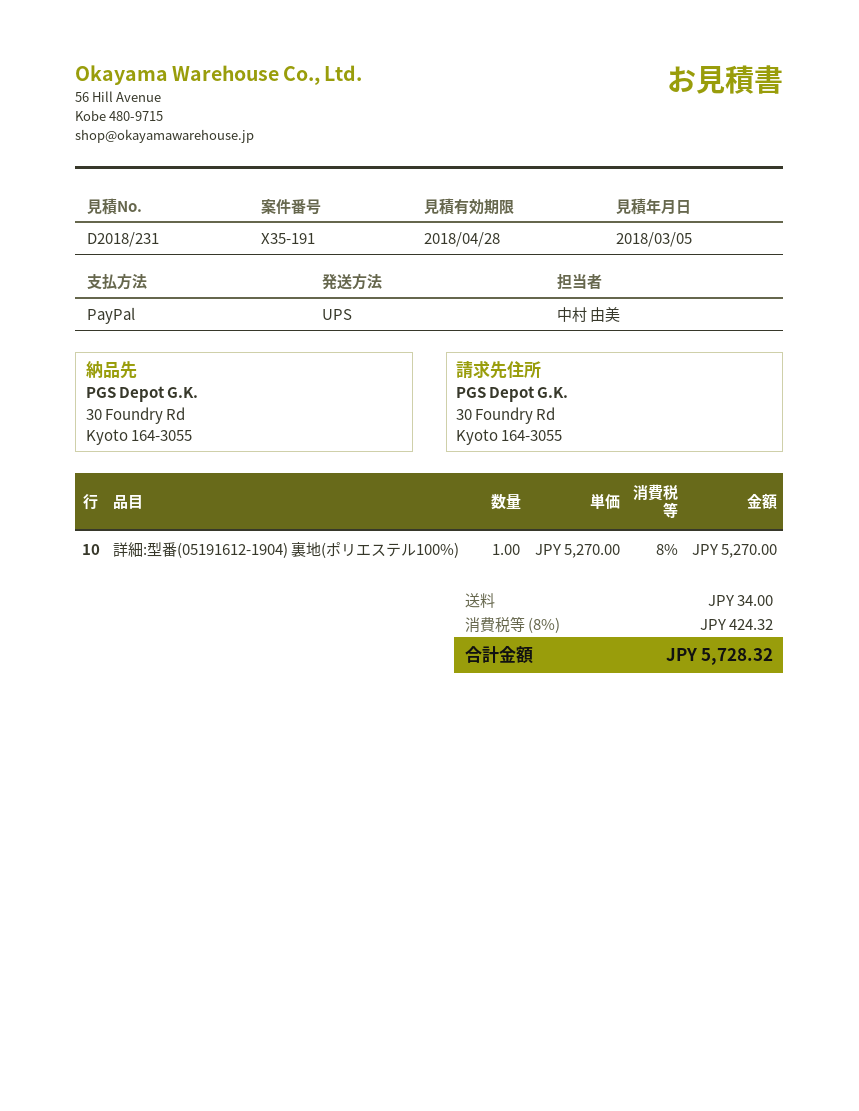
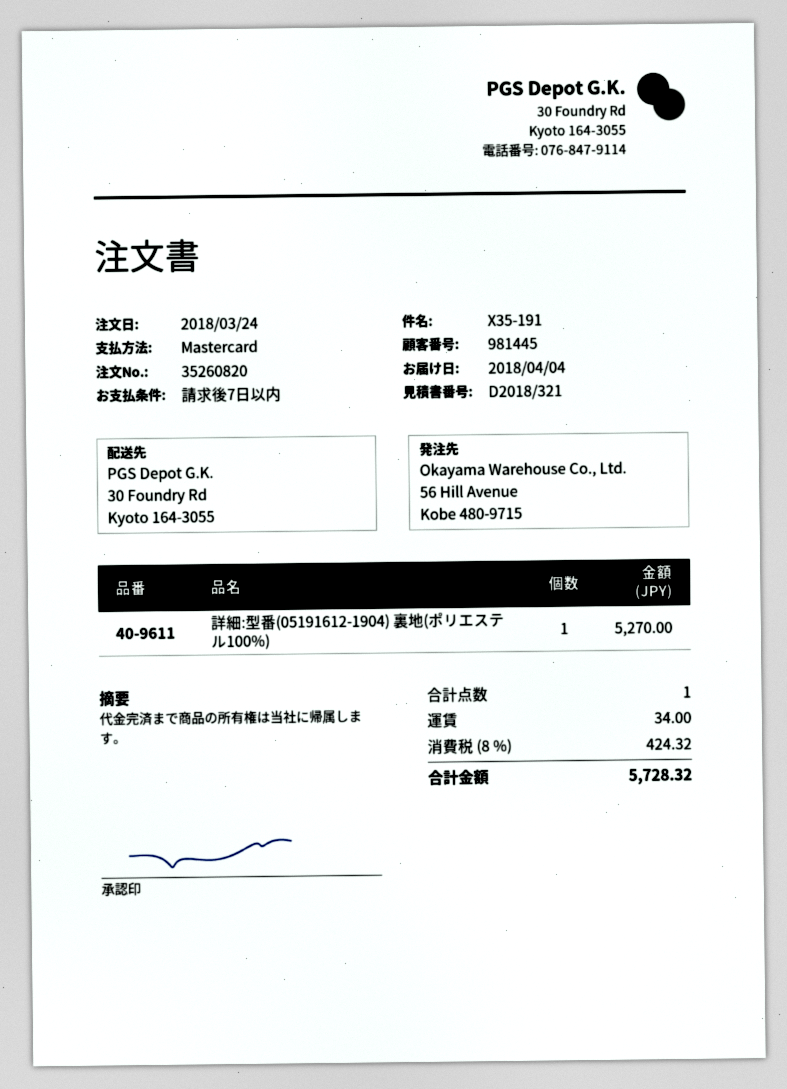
quote number: D2018/231 -> D2018/321
payment method: PayPal -> Mastercard

